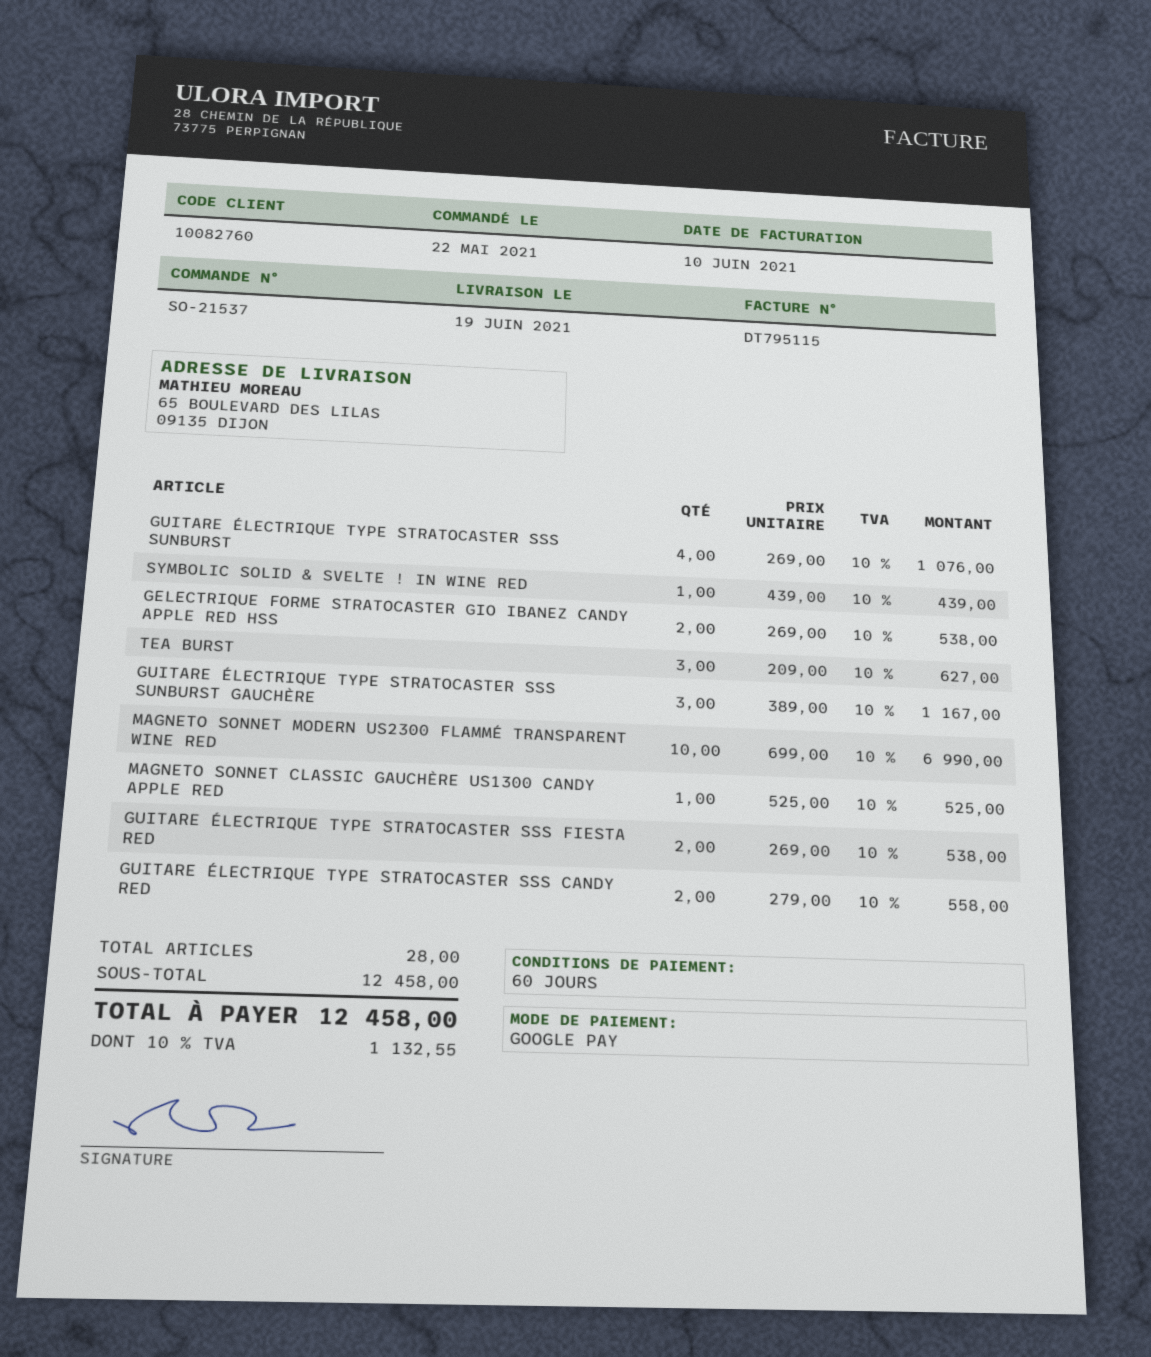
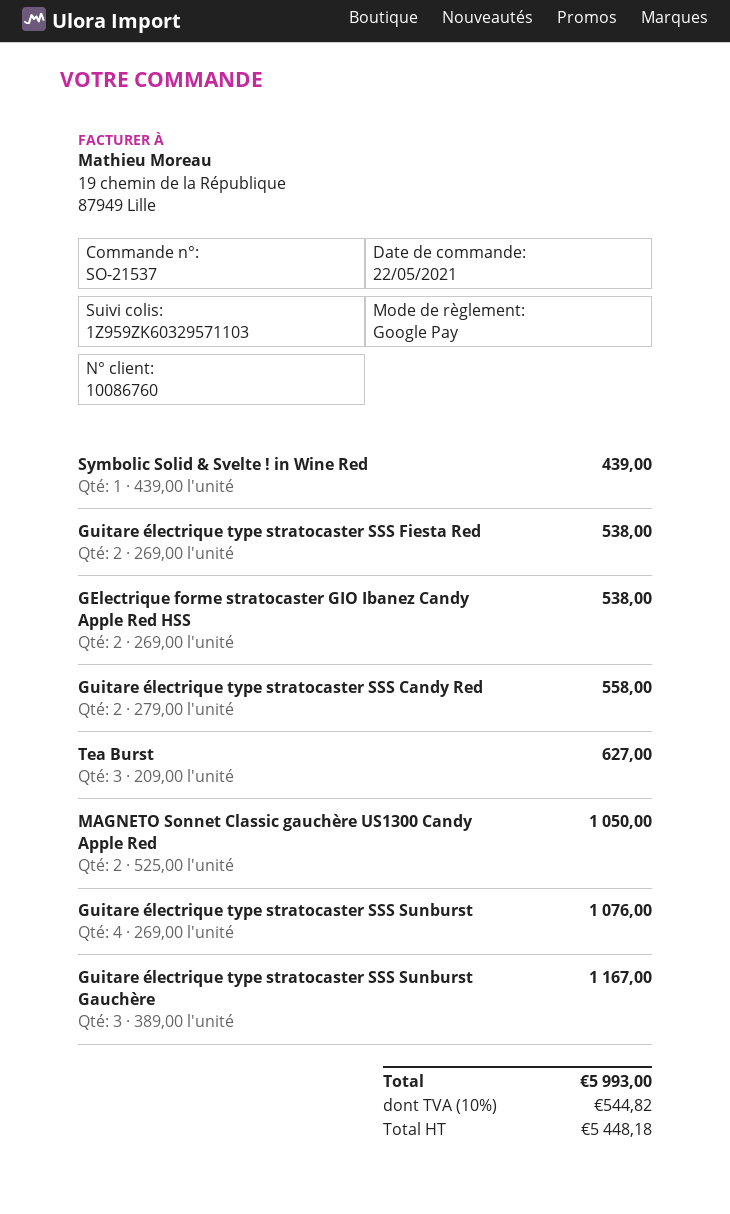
customer number: 10082760 -> 10086760
MAGNETO SONNET MODERN US2300 FLAMMÉ TRANSPARENT WINE RED: 10 x 699.00 = 6990.00 -> none
MAGNETO SONNET CLASSIC GAUCHÈRE US1300 CANDY APPLE RED: 1 x 525.00 = 525.00 -> 2 x 525.00 = 1050.00
tax: 10% = 1132.55 -> 10% = 544.82
total: 12458.00 -> 5993.00

